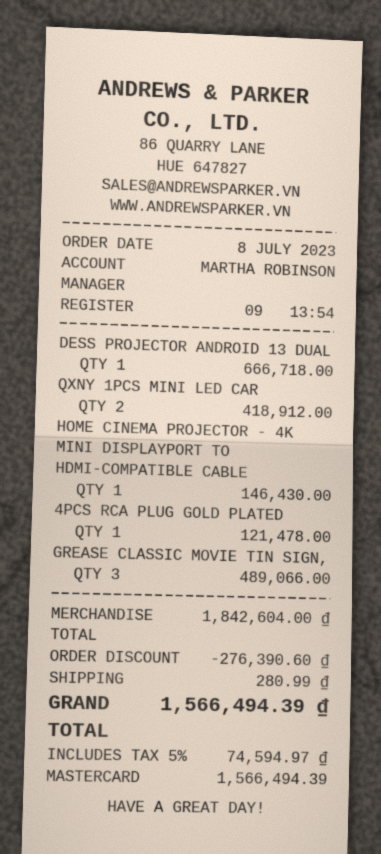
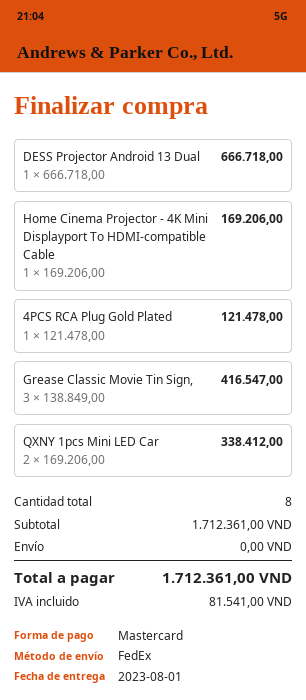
QXNY 1PCS MINI LED CAR: 2 for 418912.00 -> 2 for 338412.00
HOME CINEMA PROJECTOR - 4K MINI DISPLAYPORT TO HDMI-COMPATIBLE CABLE: 1 for 146430.00 -> 1 for 169206.00
GREASE CLASSIC MOVIE TIN SIGN,: 3 for 489066.00 -> 3 for 416547.00
subtotal: 1842604.00 -> 1712361.00
discount: 276390.60 -> none
shipping: 280.99 -> 0.00
tax: 74594.97 -> 81541.00
total: 1566494.39 -> 1712361.00

